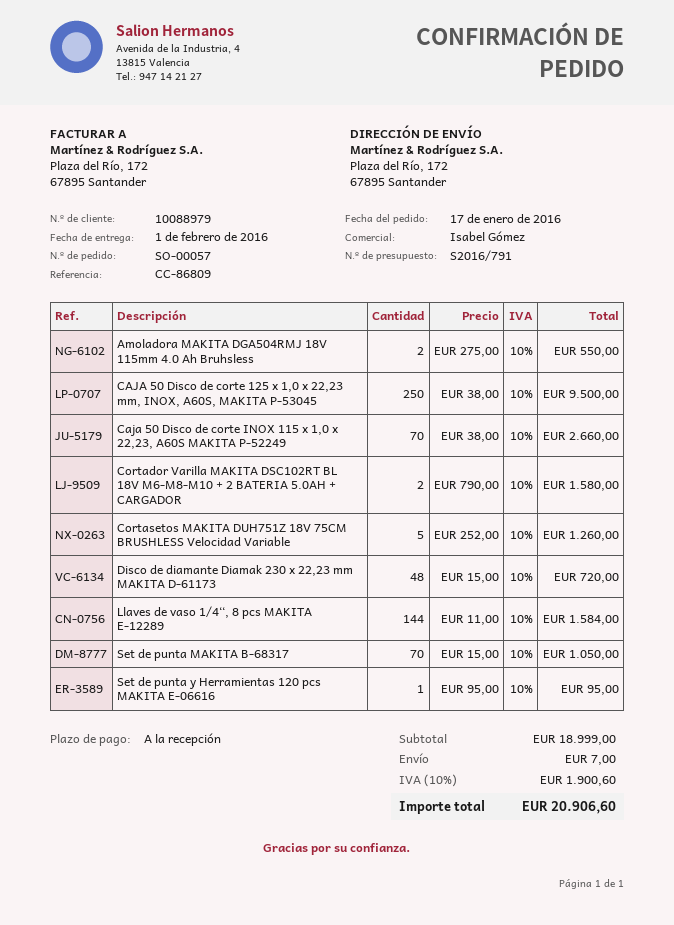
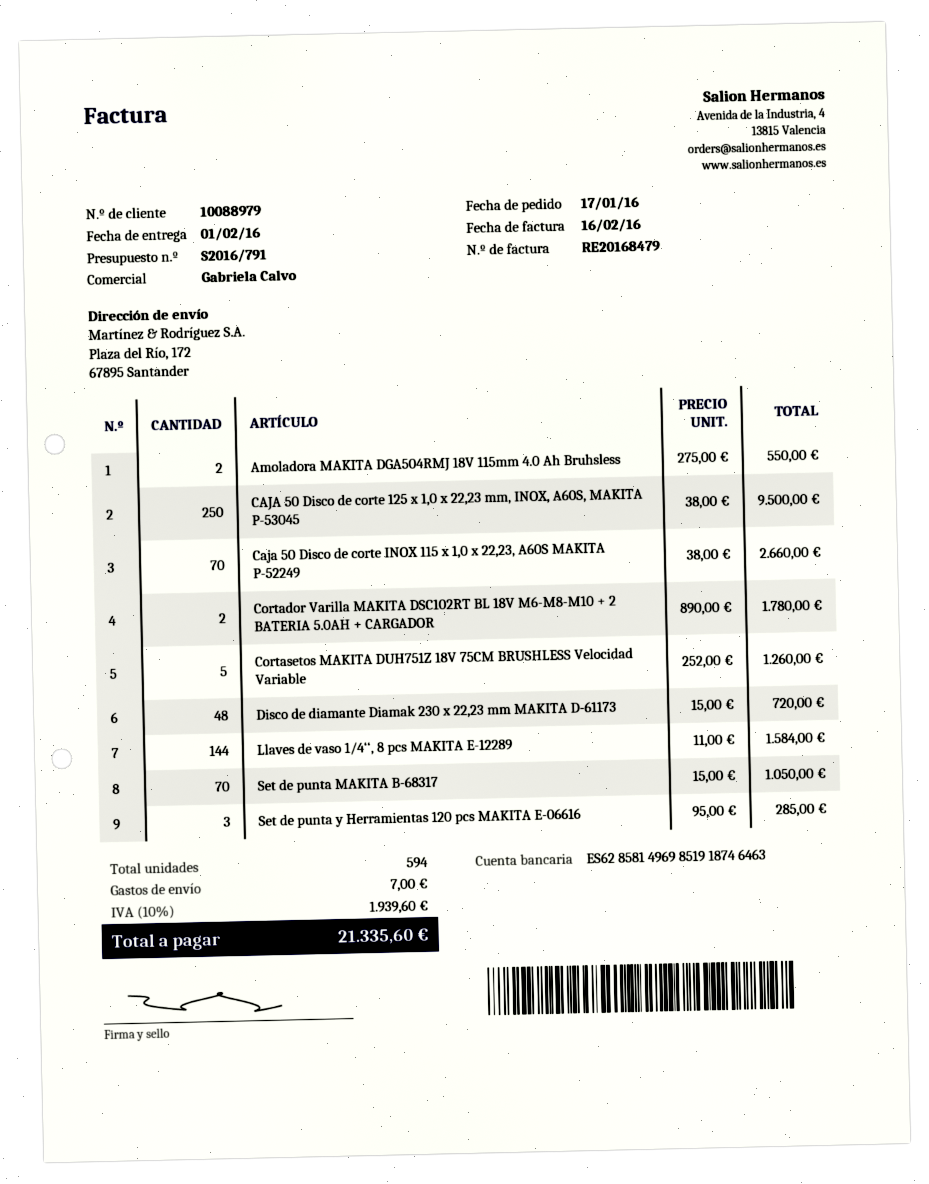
sales rep: Isabel Gómez -> Gabriela Calvo
Cortador Varilla MAKITA DSC102RT BL 18V M6-M8-M10 + 2 BATERIA 5.0AH + CARGADOR: 2 x 790.00 = 1580.00 -> 2 x 890.00 = 1780.00
Set de punta y Herramientas 120 pcs MAKITA E-06616: 1 x 95.00 = 95.00 -> 3 x 95.00 = 285.00
tax: 10% = 1900.60 -> 10% = 1939.60
total: 20906.60 -> 21335.60

